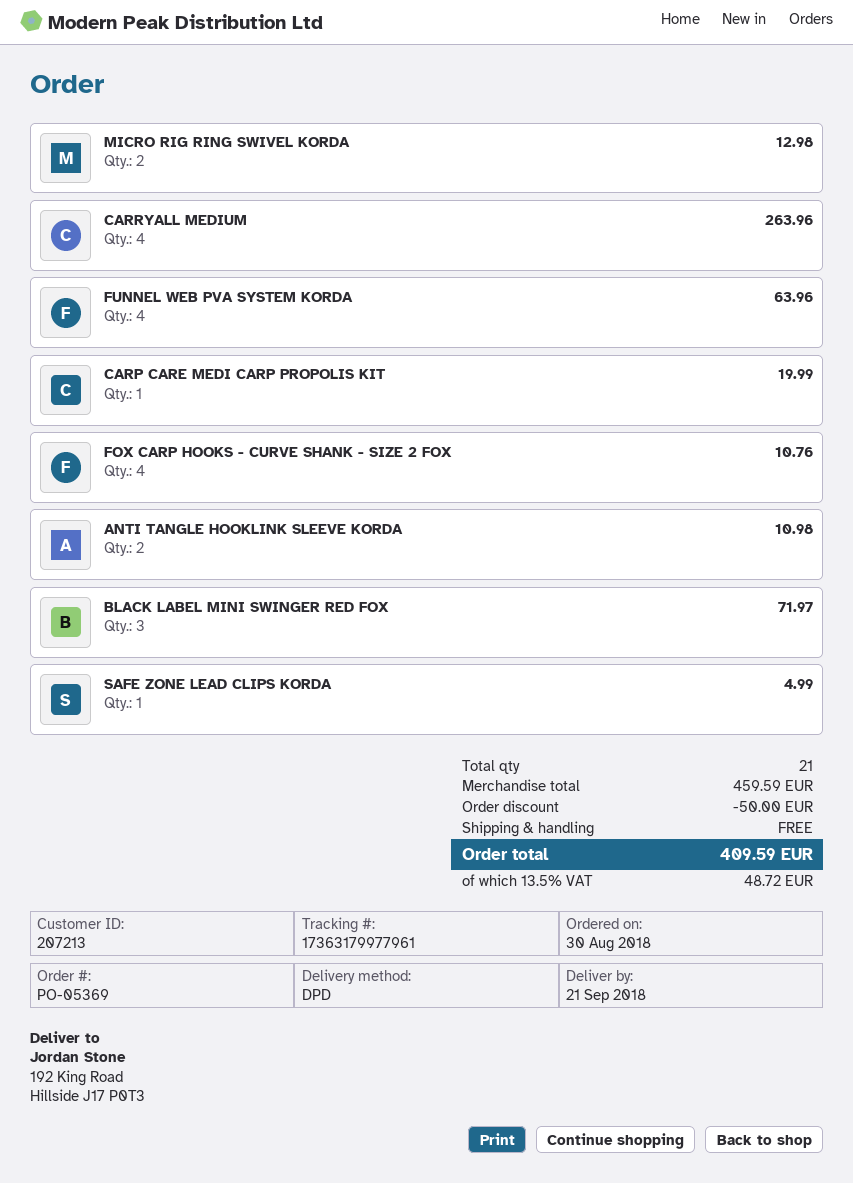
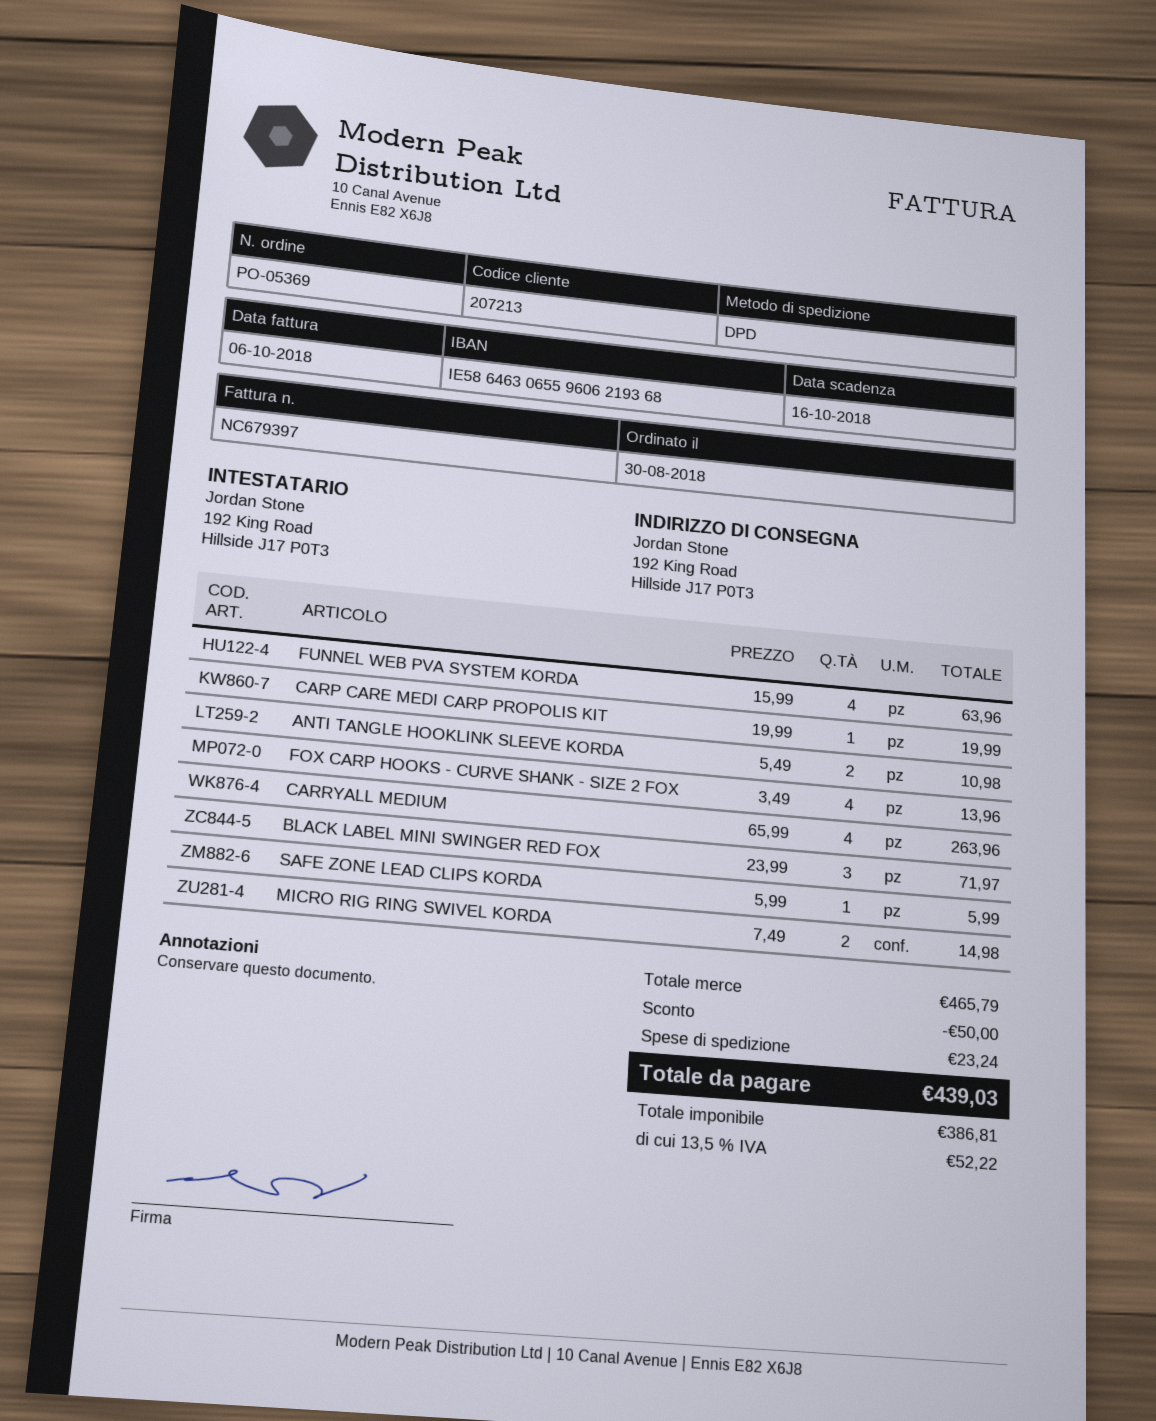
MICRO RIG RING SWIVEL KORDA: 2 for 12.98 -> 2 for 14.98
FOX CARP HOOKS - CURVE SHANK - SIZE 2 FOX: 4 for 10.76 -> 4 for 13.96
SAFE ZONE LEAD CLIPS KORDA: 1 for 4.99 -> 1 for 5.99
subtotal: 459.59 -> 465.79
shipping: 0.00 -> 23.24
tax: 13.5% = 48.72 -> 13.5% = 52.22
total: 409.59 -> 439.03

